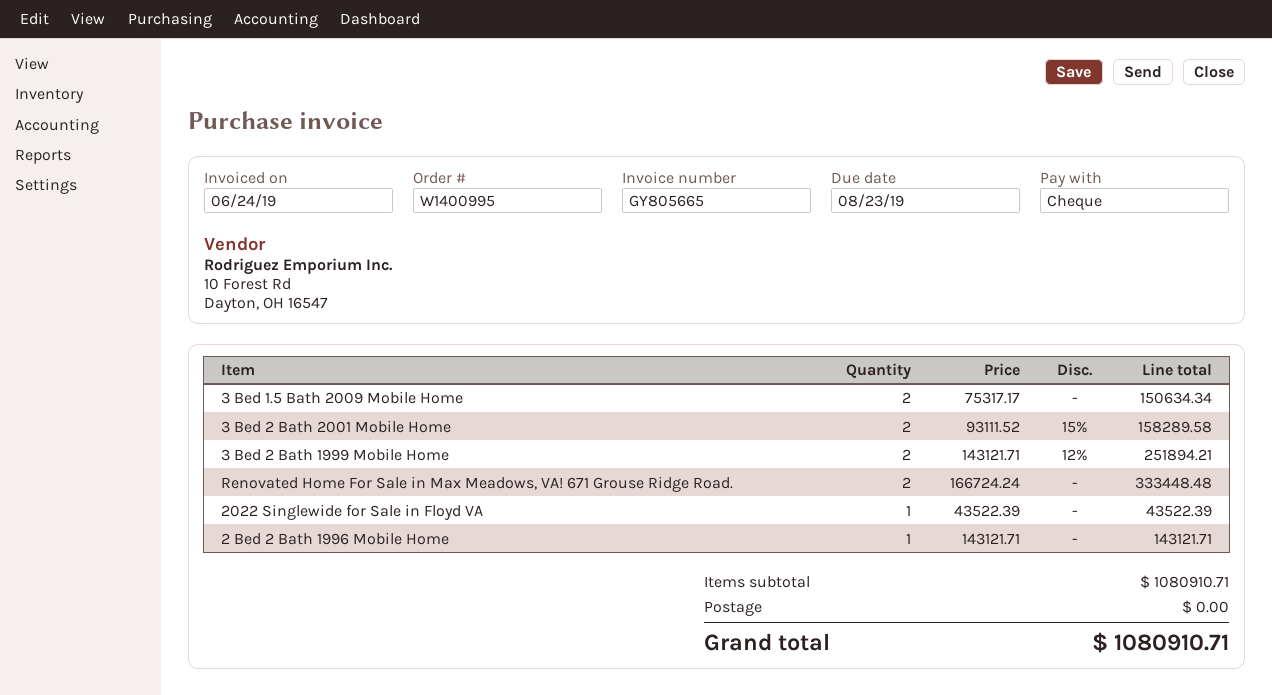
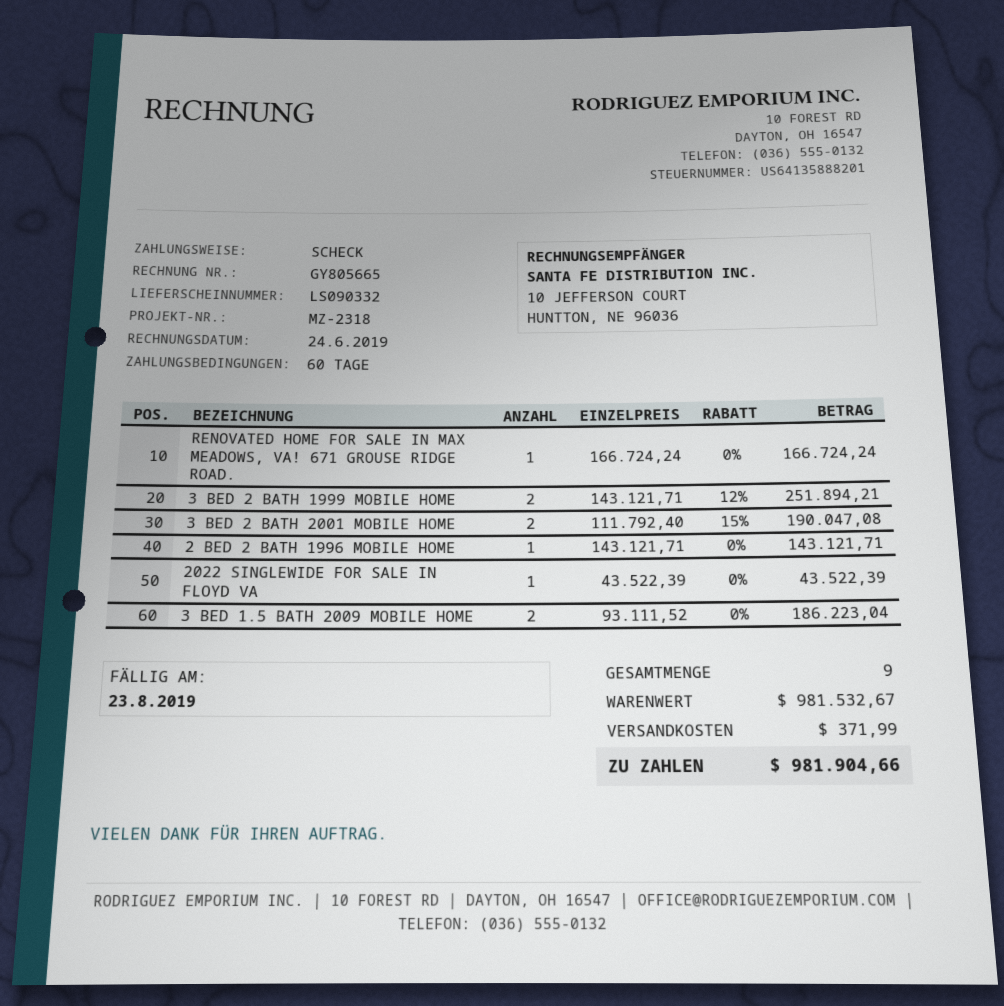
3 Bed 1.5 Bath 2009 Mobile Home: 2 x 75317.17 = 150634.34 -> 2 x 93111.52 = 186223.04
3 Bed 2 Bath 2001 Mobile Home: 2 x 93111.52 - 15% = 158289.58 -> 2 x 111792.40 - 15% = 190047.08
Renovated Home For Sale in Max Meadows, VA! 671 Grouse Ridge Road.: 2 x 166724.24 = 333448.48 -> 1 x 166724.24 = 166724.24
subtotal: 1080910.71 -> 981532.67
shipping: 0.00 -> 371.99
total: 1080910.71 -> 981904.66

